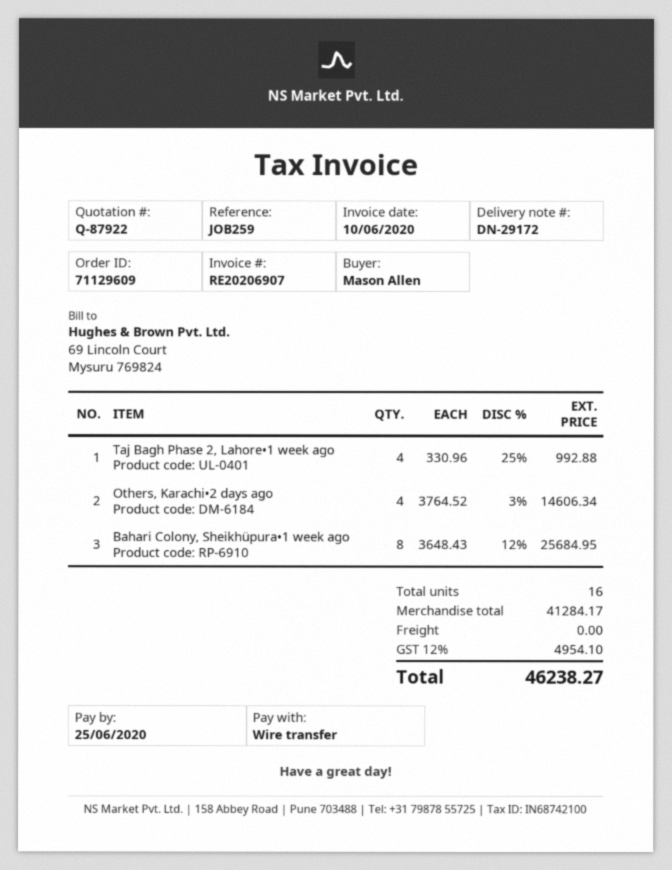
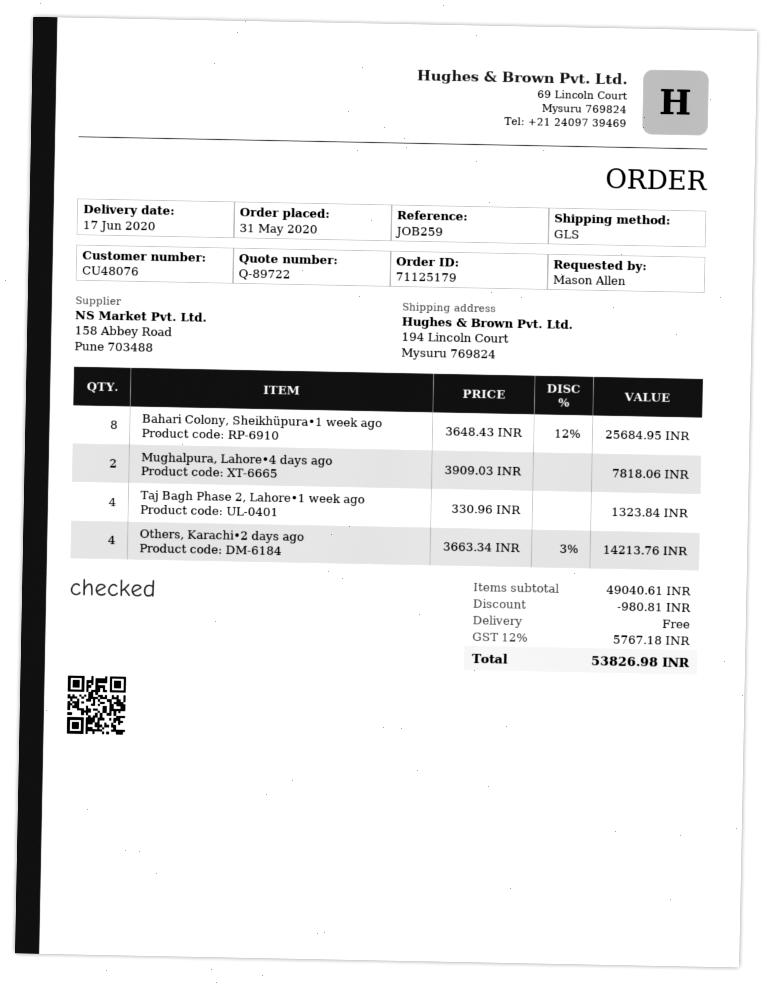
quote number: Q-87922 -> Q-89722
order number: 71129609 -> 71125179
Taj Bagh Phase 2, Lahore•1 week ago: 4 x 330.96 - 25% = 992.88 -> 4 x 330.96 = 1323.84
Others, Karachi•2 days ago: 4 x 3764.52 - 3% = 14606.34 -> 4 x 3663.34 - 3% = 14213.76
Mughalpura, Lahore•4 days ago: none -> 2 x 3909.03 = 7818.06
subtotal: 41284.17 -> 49040.61
discount: none -> 980.81
tax: 12% = 4954.10 -> 12% = 5767.18
total: 46238.27 -> 53826.98

